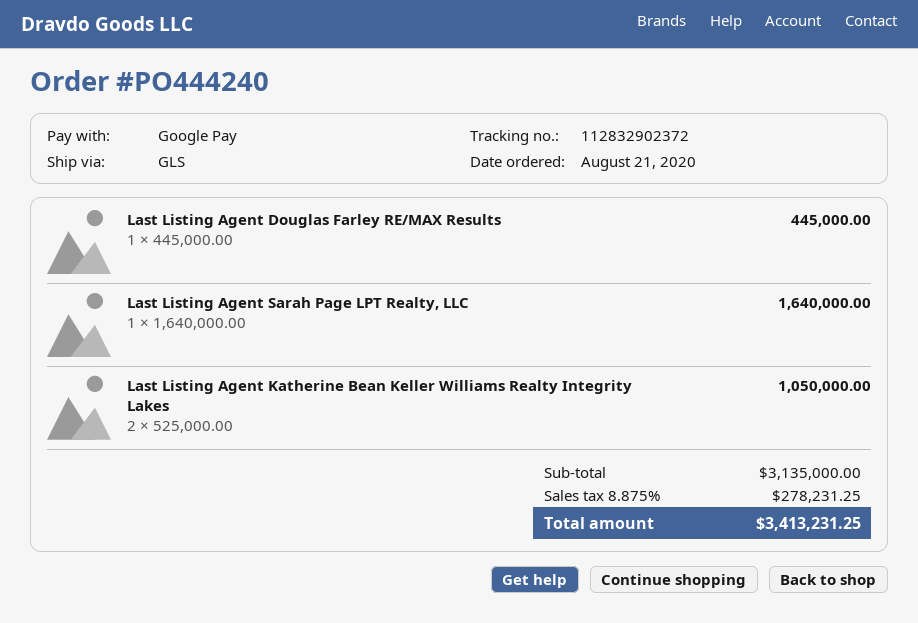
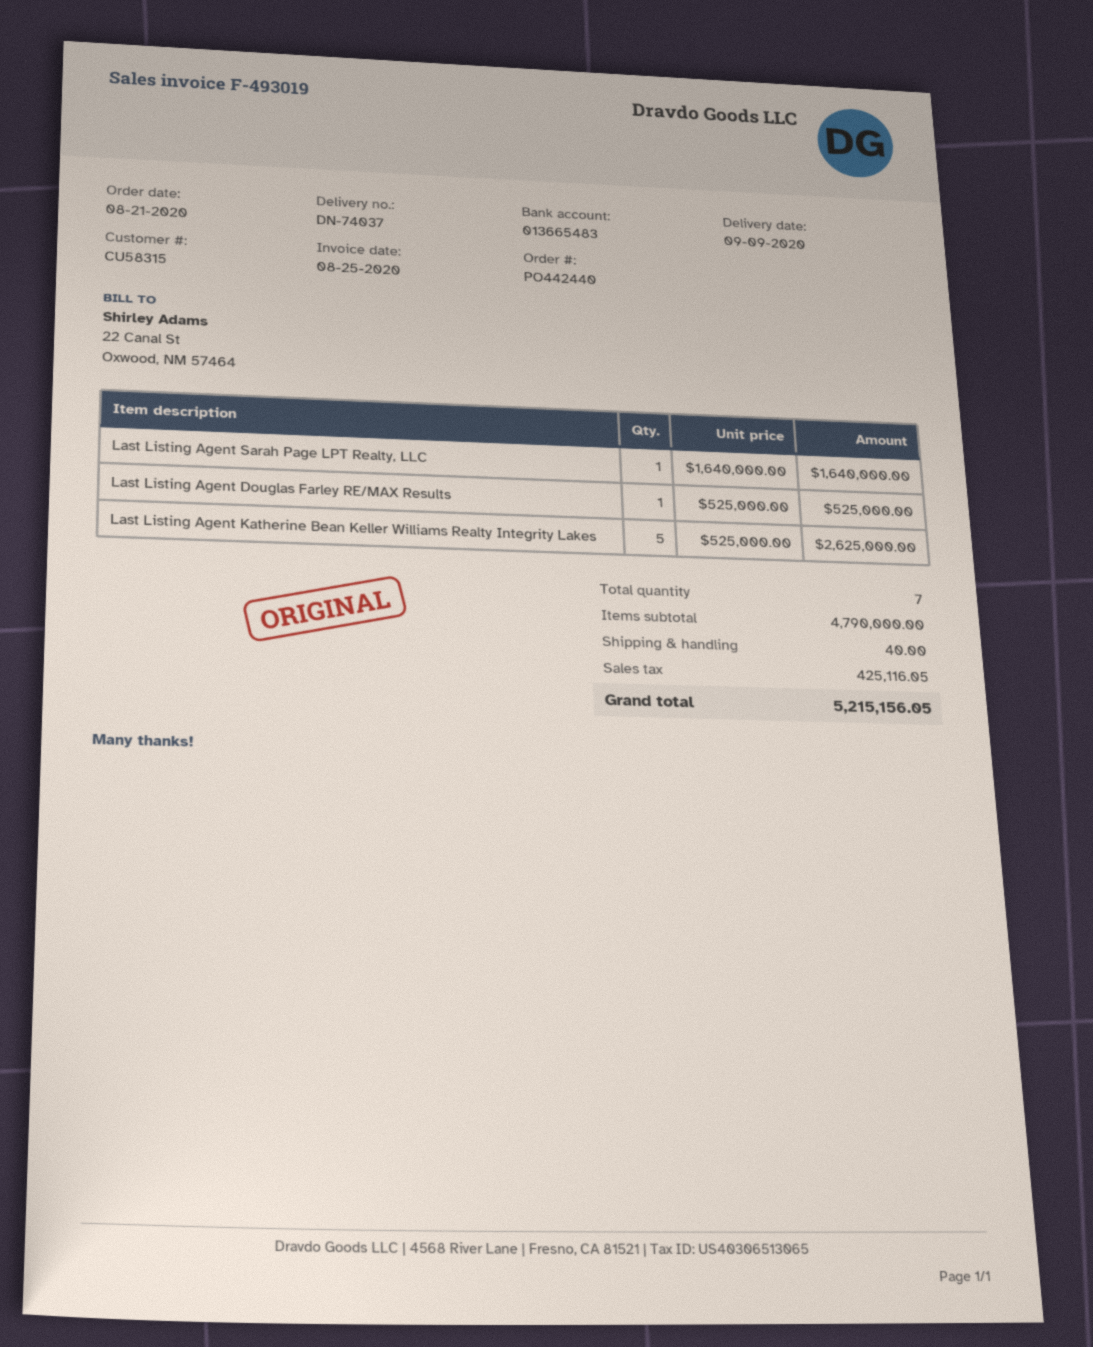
order number: PO444240 -> PO442440
Last Listing Agent Douglas Farley RE/MAX Results: 1 x 445000.00 = 445000.00 -> 1 x 525000.00 = 525000.00
Last Listing Agent Katherine Bean Keller Williams Realty Integrity Lakes: 2 x 525000.00 = 1050000.00 -> 5 x 525000.00 = 2625000.00
subtotal: 3135000.00 -> 4790000.00
shipping: none -> 40.00
tax: 278231.25 -> 425116.05
total: 3413231.25 -> 5215156.05

